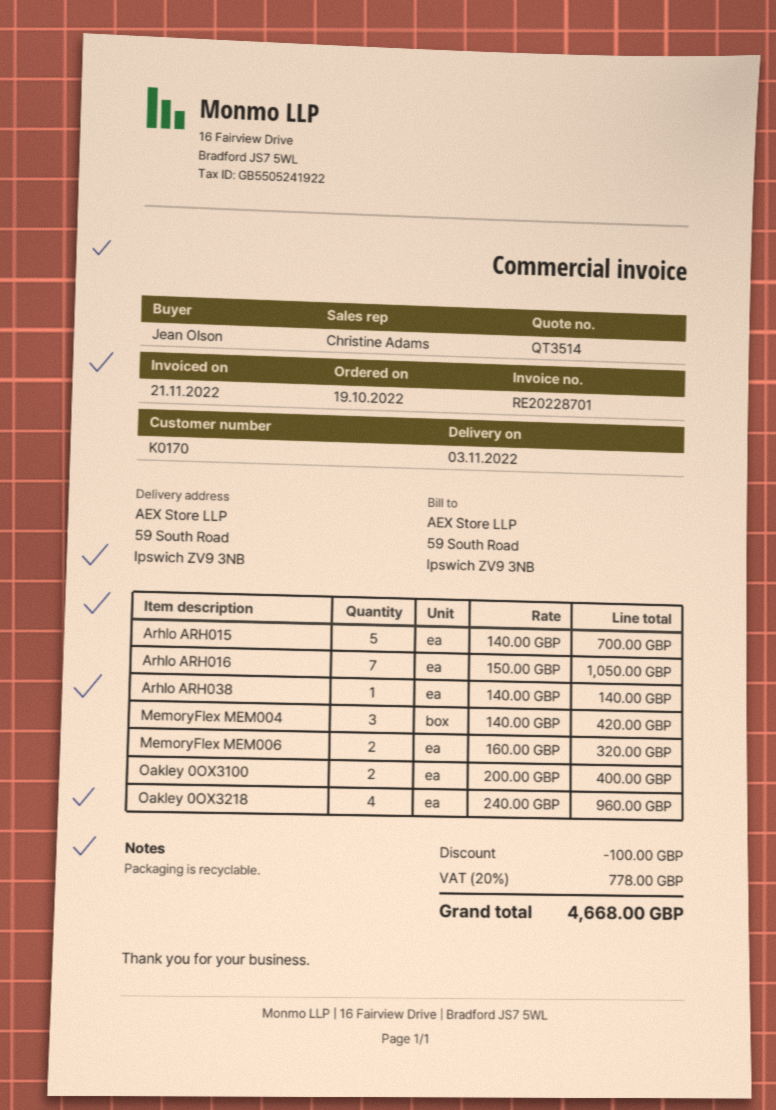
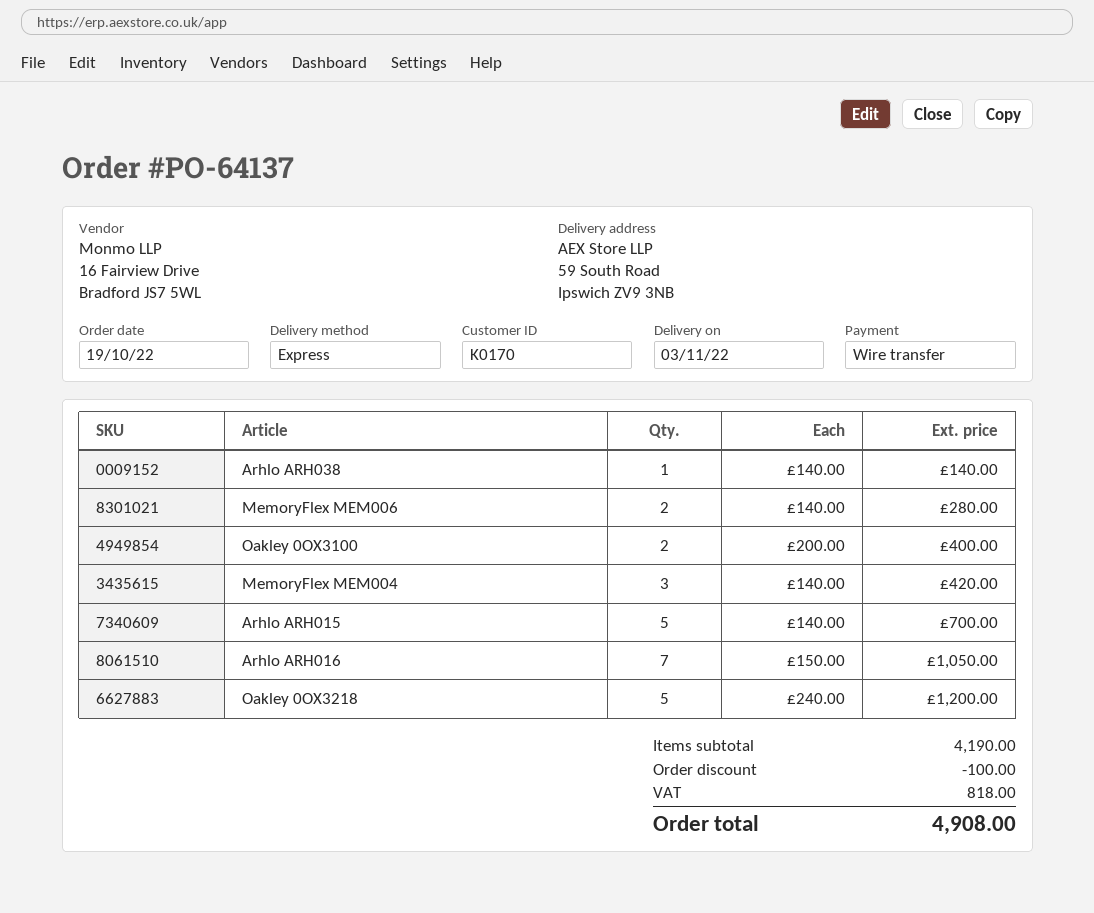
MemoryFlex MEM006: 2 x 160.00 = 320.00 -> 2 x 140.00 = 280.00
Oakley 0OX3218: 4 x 240.00 = 960.00 -> 5 x 240.00 = 1200.00
tax: 778.00 -> 818.00
total: 4668.00 -> 4908.00

